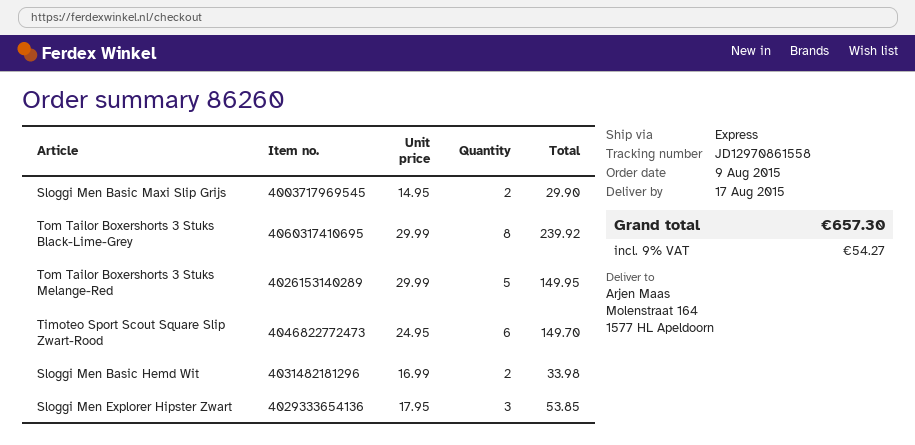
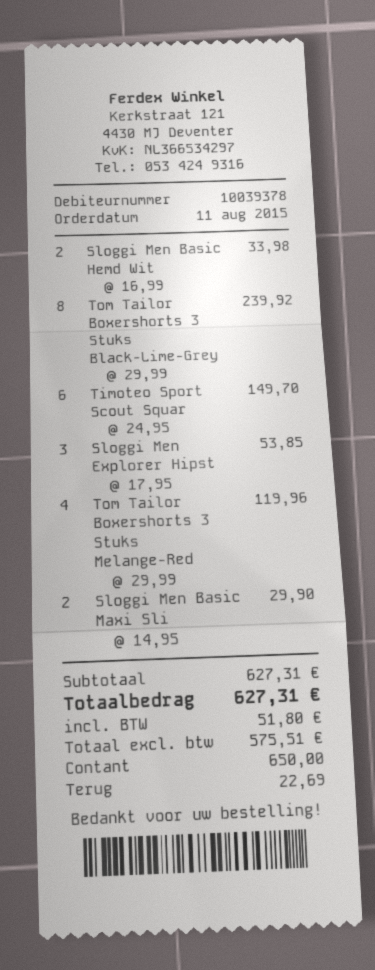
order date: 2015-08-09 -> 2015-08-11
Tom Tailor Boxershorts 3 Stuks Melange-Red: 5 x 29.99 = 149.95 -> 4 x 29.99 = 119.96
tax: 54.27 -> 51.80
total: 657.30 -> 627.31

